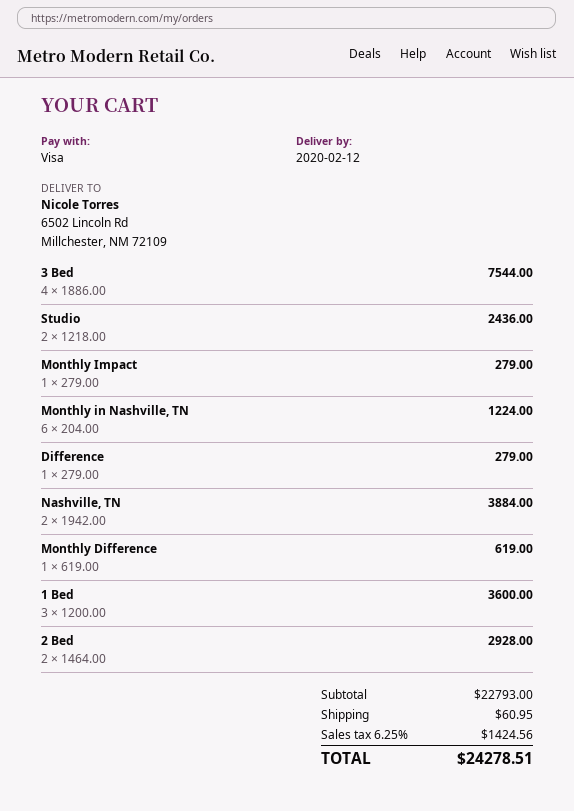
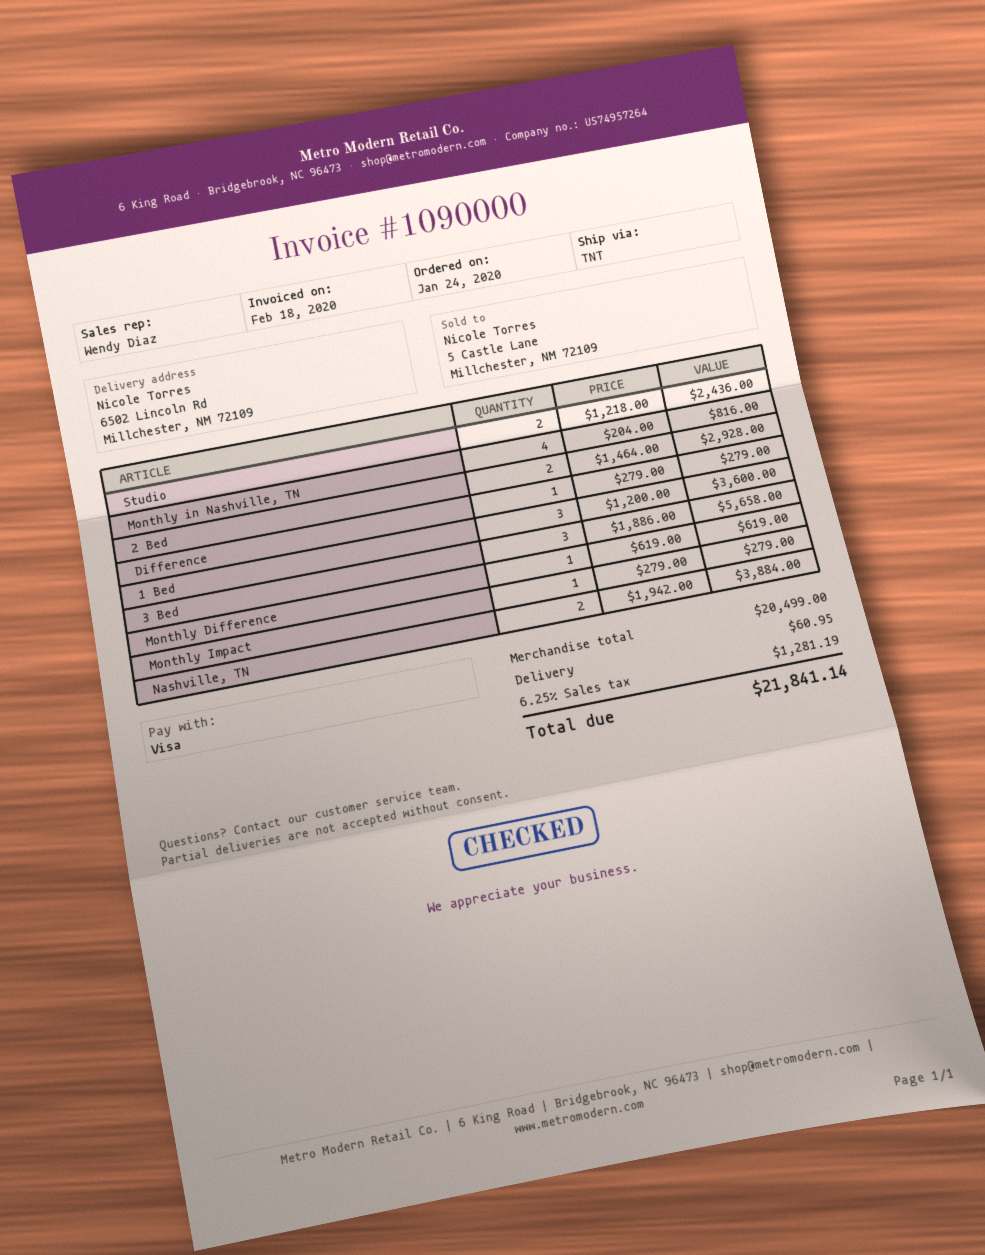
3 Bed: 4 x 1886.00 = 7544.00 -> 3 x 1886.00 = 5658.00
Monthly in Nashville, TN: 6 x 204.00 = 1224.00 -> 4 x 204.00 = 816.00
subtotal: 22793.00 -> 20499.00
tax: 6.25% = 1424.56 -> 6.25% = 1281.19
total: 24278.51 -> 21841.14

